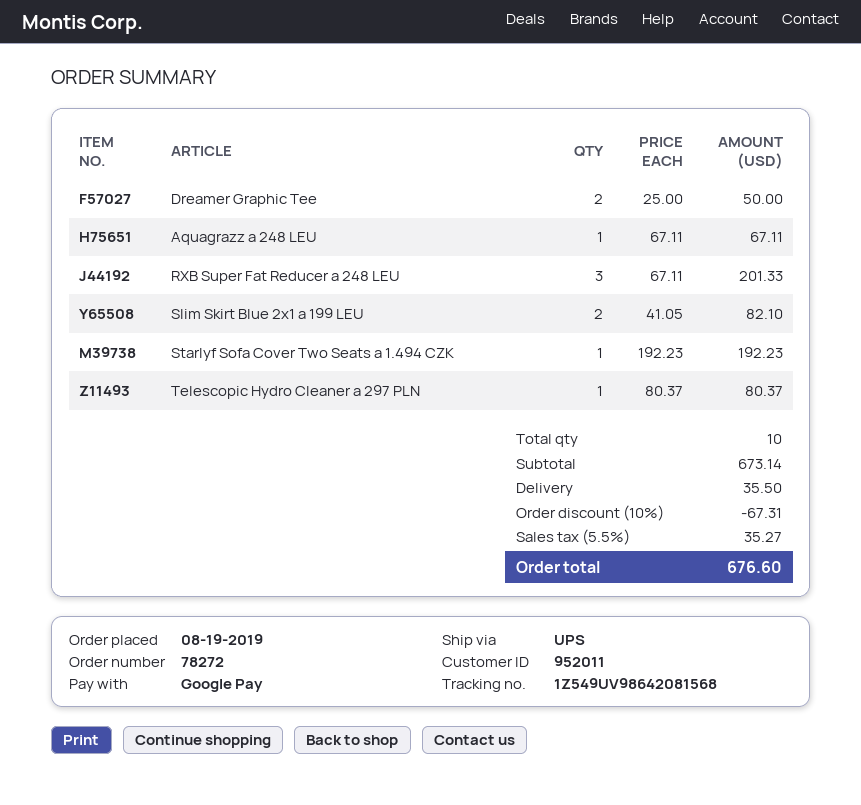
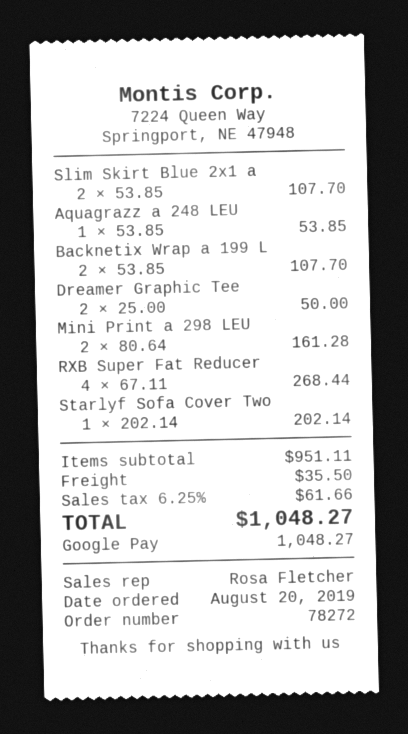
order date: 2019-08-19 -> 2019-08-20
Aquagrazz a 248 LEU: 1 x 67.11 = 67.11 -> 1 x 53.85 = 53.85
RXB Super Fat Reducer a 248 LEU: 3 x 67.11 = 201.33 -> 4 x 67.11 = 268.44
Slim Skirt Blue 2x1 a 199 LEU: 2 x 41.05 = 82.10 -> 2 x 53.85 = 107.70
Starlyf Sofa Cover Two Seats a 1.494 CZK: 1 x 192.23 = 192.23 -> 1 x 202.14 = 202.14
Telescopic Hydro Cleaner a 297 PLN: 1 x 80.37 = 80.37 -> none
Backnetix Wrap a 199 L: none -> 2 x 53.85 = 107.70
Mini Print a 298 LEU: none -> 2 x 80.64 = 161.28
subtotal: 673.14 -> 951.11
discount: 10% = 67.31 -> none
tax: 5.5% = 35.27 -> 6.25% = 61.66
total: 676.60 -> 1048.27

